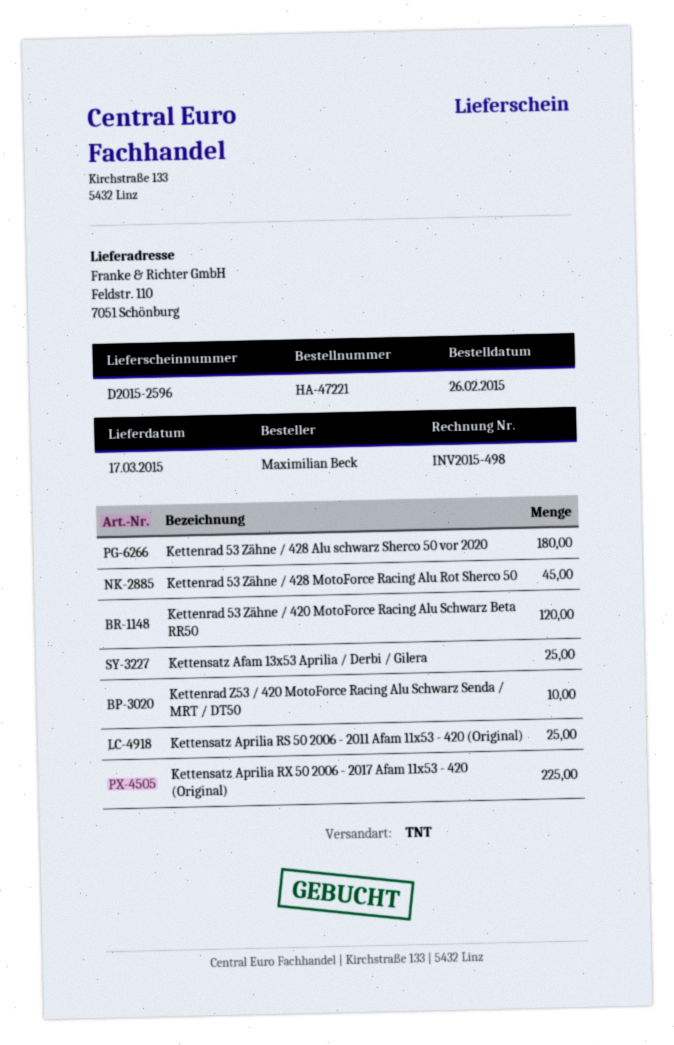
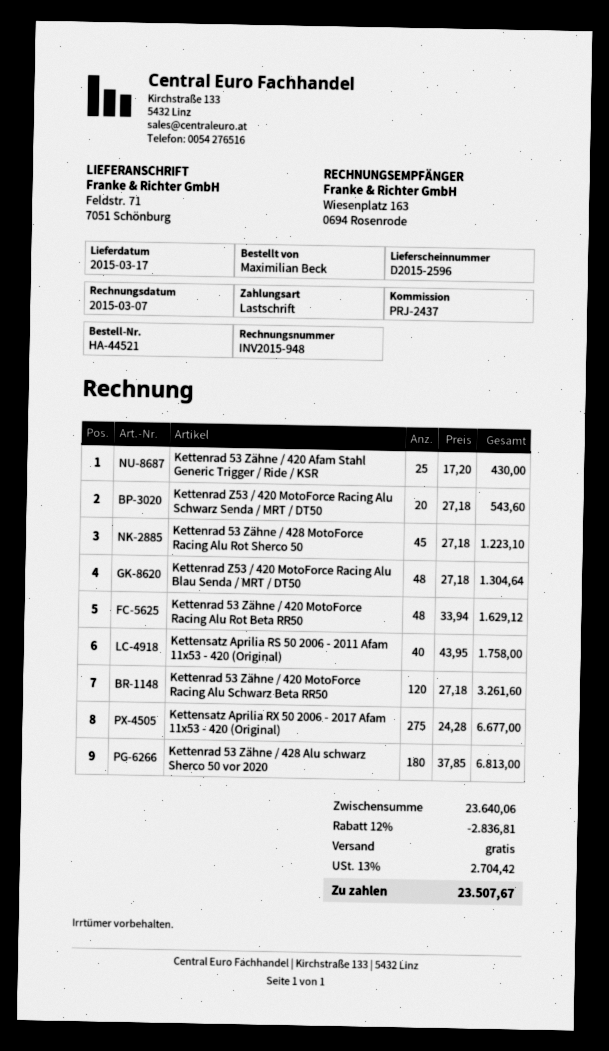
order number: HA-47221 -> HA-44521
invoice number: INV2015-498 -> INV2015-948
ship to: Feldstr. 110, 7051 Schönburg -> Feldstr. 71, 7051 Schönburg
Kettensatz Afam 13x53 Aprilia / Derbi / Gilera: 25 -> none
Kettenrad Z53 / 420 MotoForce Racing Alu Schwarz Senda / MRT / DT50: 10 -> 20
Kettensatz Aprilia RS 50 2006 - 2011 Afam 11x53 - 420 (Original): 25 -> 40
Kettensatz Aprilia RX 50 2006 - 2017 Afam 11x53 - 420 (Original): 225 -> 275
Kettenrad 53 Zähne / 420 Afam Stahl Generic Trigger / Ride / KSR: none -> 25
Kettenrad Z53 / 420 MotoForce Racing Alu Blau Senda / MRT / DT50: none -> 48
Kettenrad 53 Zähne / 420 MotoForce Racing Alu Rot Beta RR50: none -> 48

